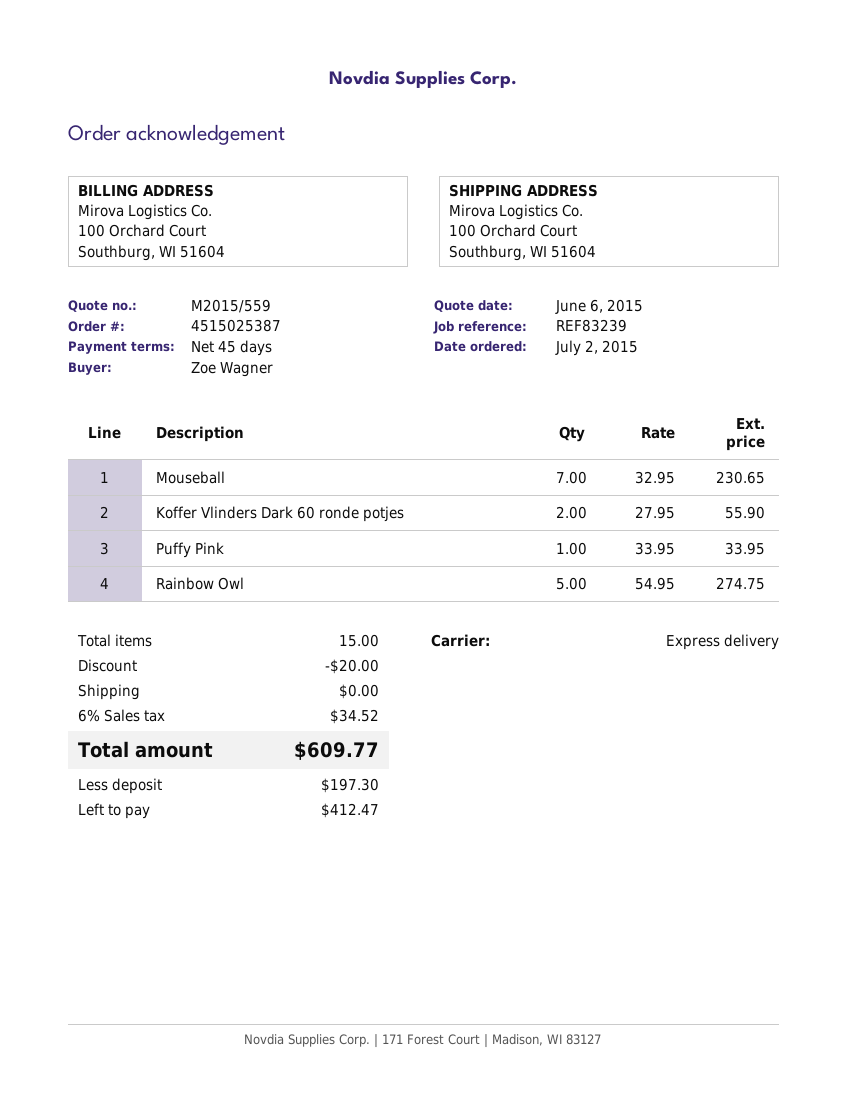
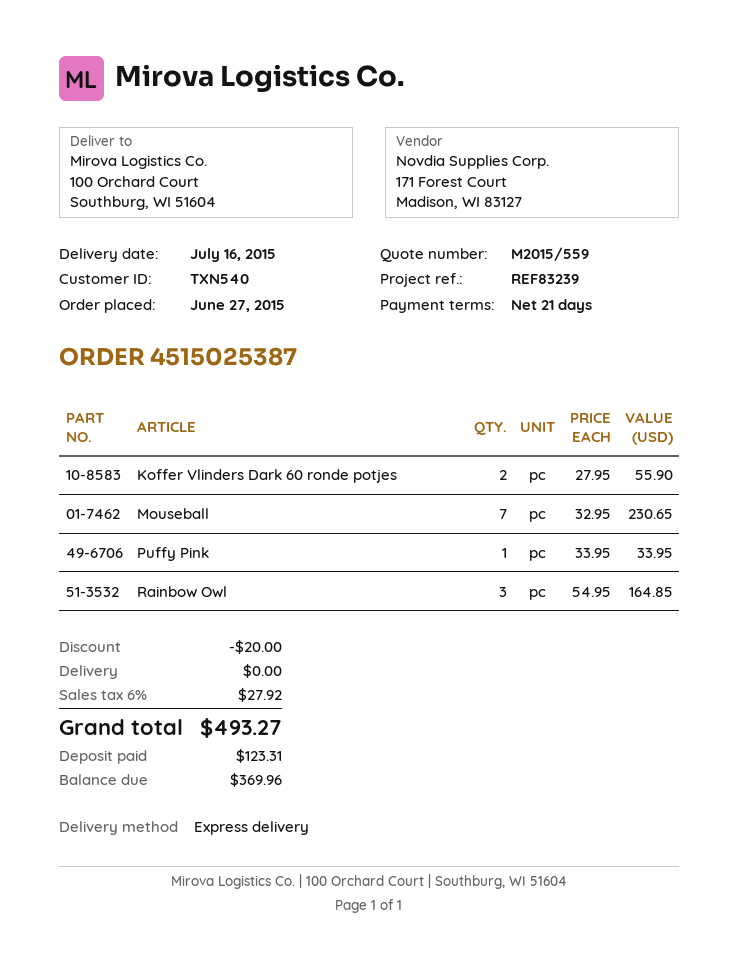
order date: 2015-07-02 -> 2015-06-27
payment terms: 45 days -> 21 days
Rainbow Owl: 5 x 54.95 = 274.75 -> 3 x 54.95 = 164.85
tax: 6% = 34.52 -> 6% = 27.92
total: 609.77 -> 493.27
deposit: 197.30 -> 123.31
balance: 412.47 -> 369.96

